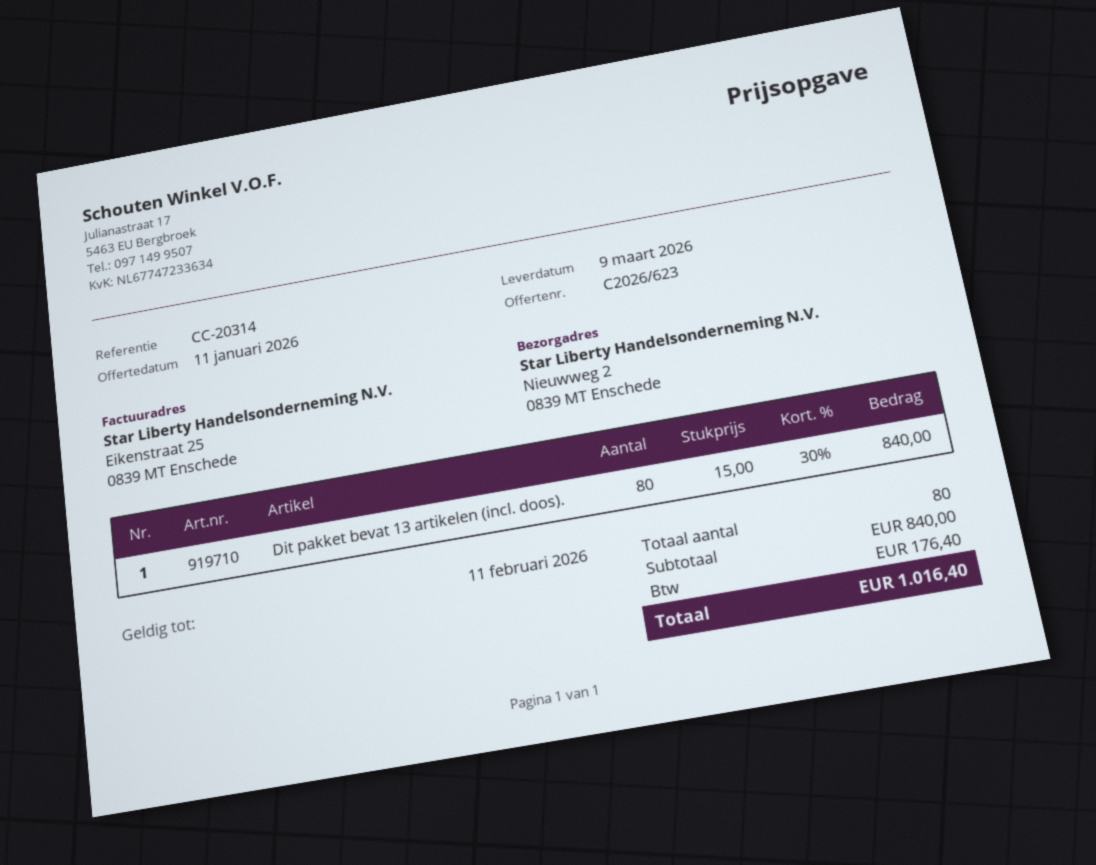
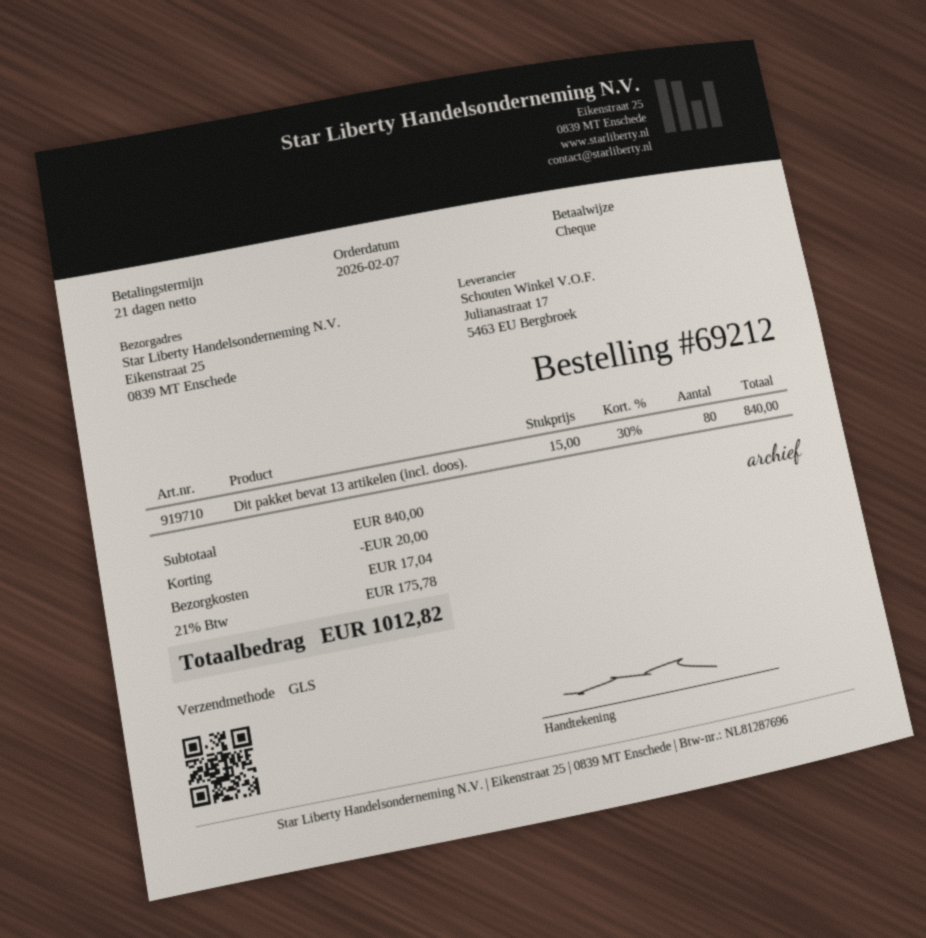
ship to: Nieuwweg 2, 0839 MT Enschede -> Eikenstraat 25, 0839 MT Enschede
discount: none -> 20.00
shipping: none -> 17.04
tax: 176.40 -> 175.78
total: 1016.40 -> 1012.82

